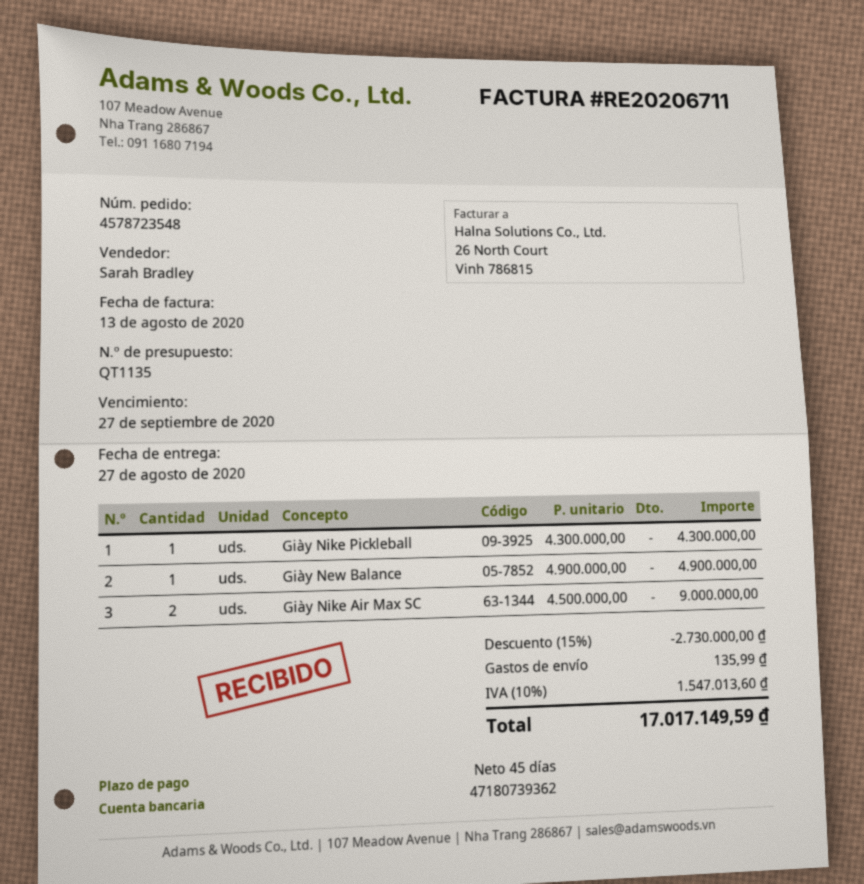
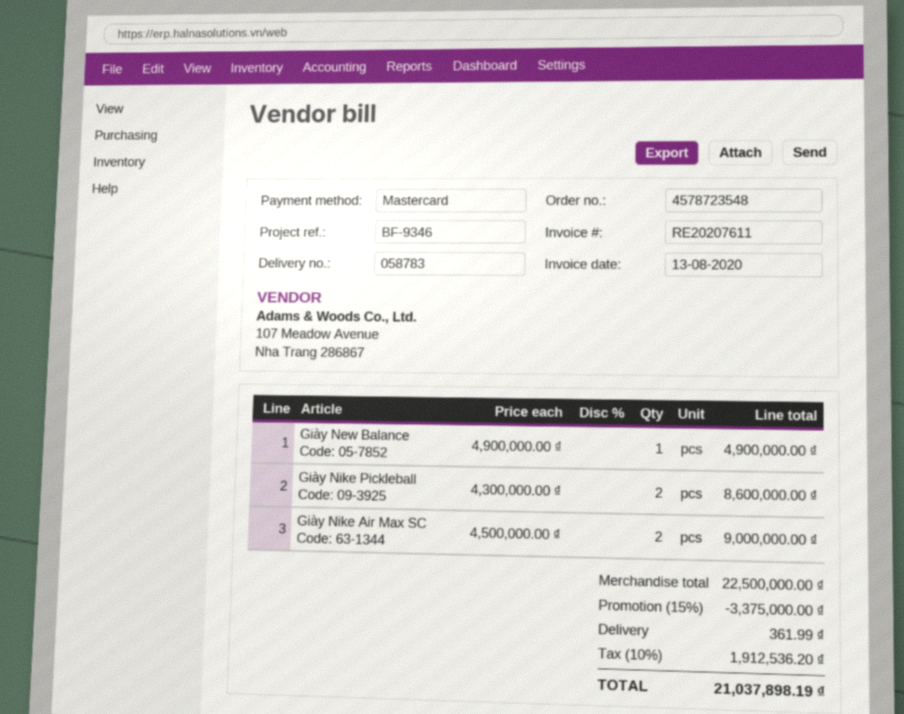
invoice number: RE20206711 -> RE20207611
Giày Nike Pickleball: 1 x 4300000.00 = 4300000.00 -> 2 x 4300000.00 = 8600000.00
discount: 15% = 2730000.00 -> 15% = 3375000.00
shipping: 135.99 -> 361.99
tax: 10% = 1547013.60 -> 10% = 1912536.20
total: 17017149.59 -> 21037898.19

